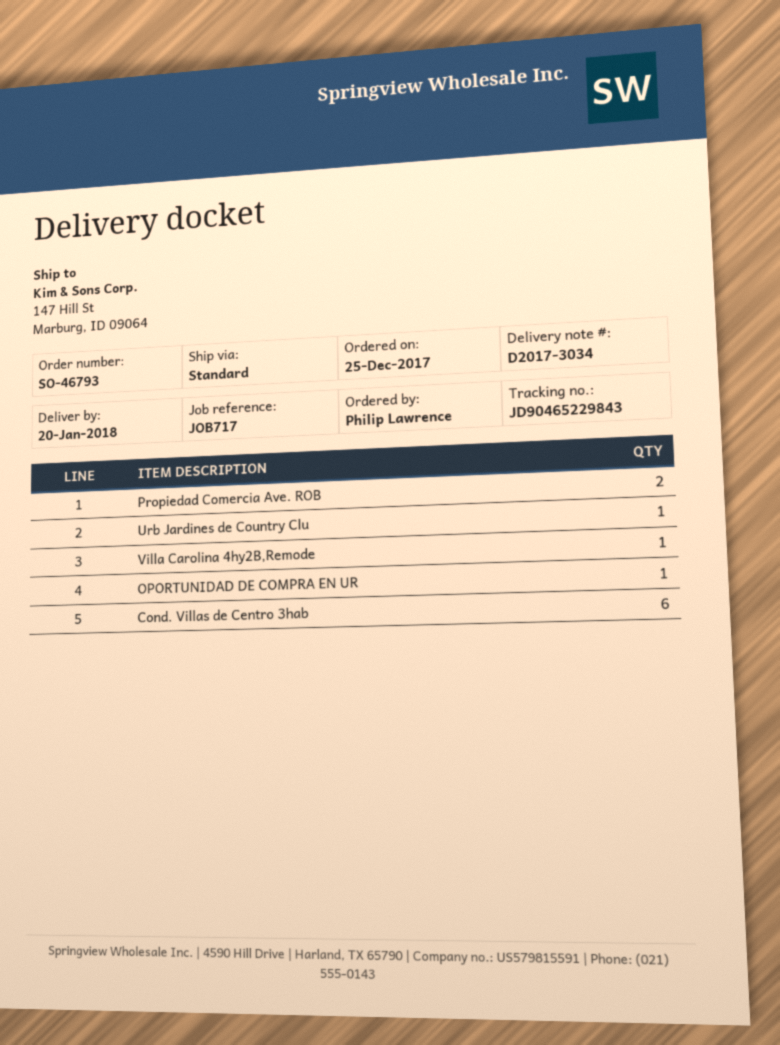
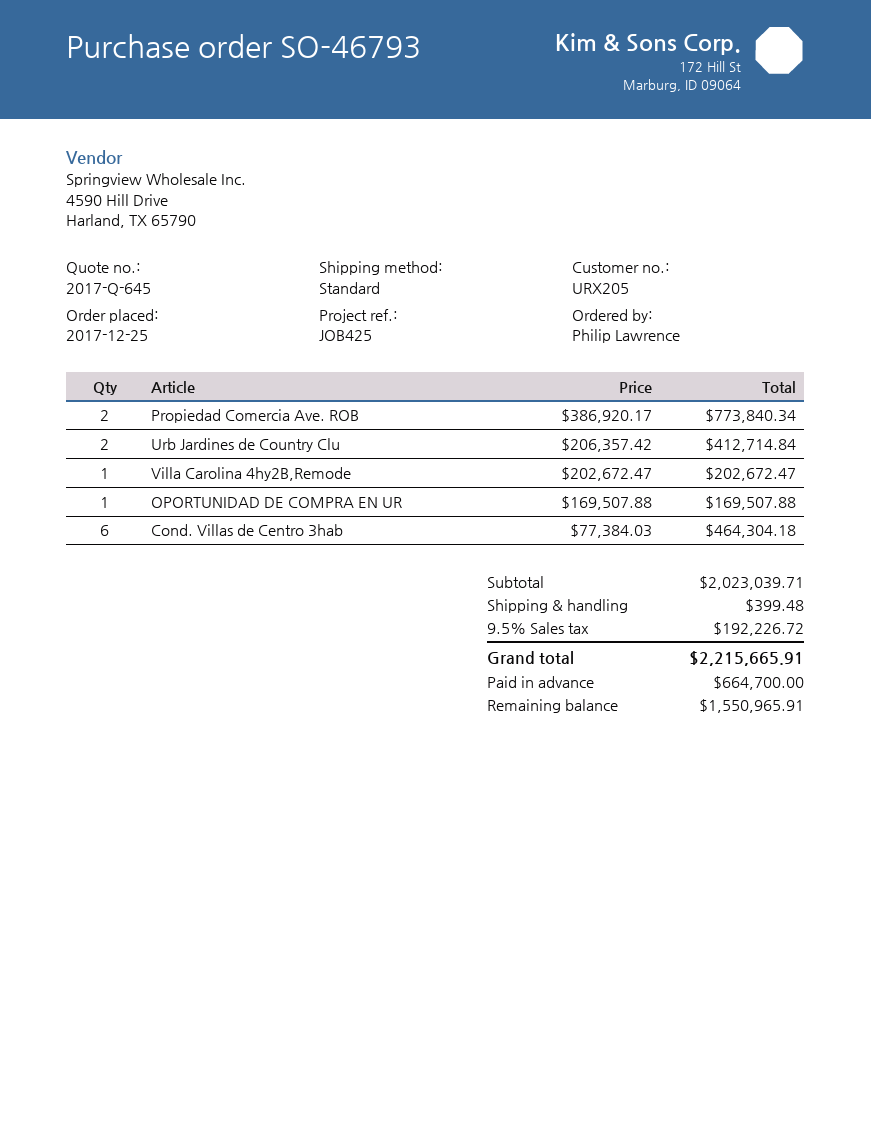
reference: JOB717 -> JOB425
Urb Jardines de Country Clu: 1 -> 2

